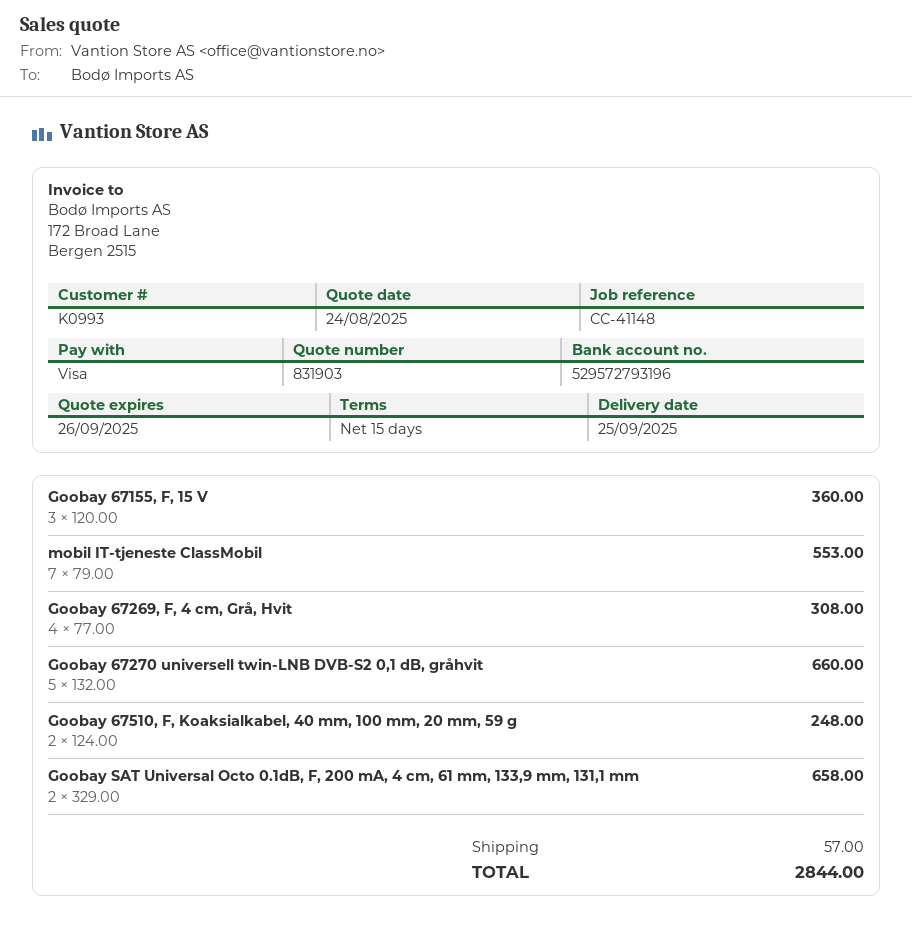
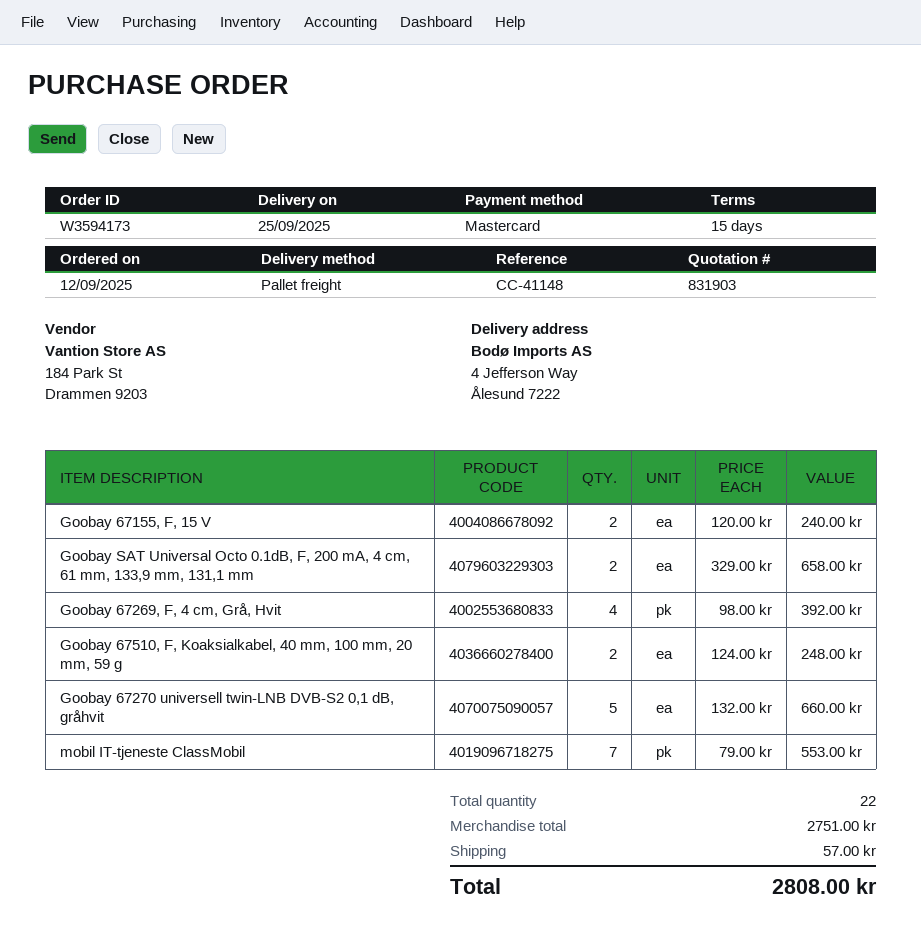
payment method: Visa -> Mastercard
Goobay 67155, F, 15 V: 3 x 120.00 = 360.00 -> 2 x 120.00 = 240.00
Goobay 67269, F, 4 cm, Grå, Hvit: 4 x 77.00 = 308.00 -> 4 x 98.00 = 392.00
total: 2844.00 -> 2808.00

